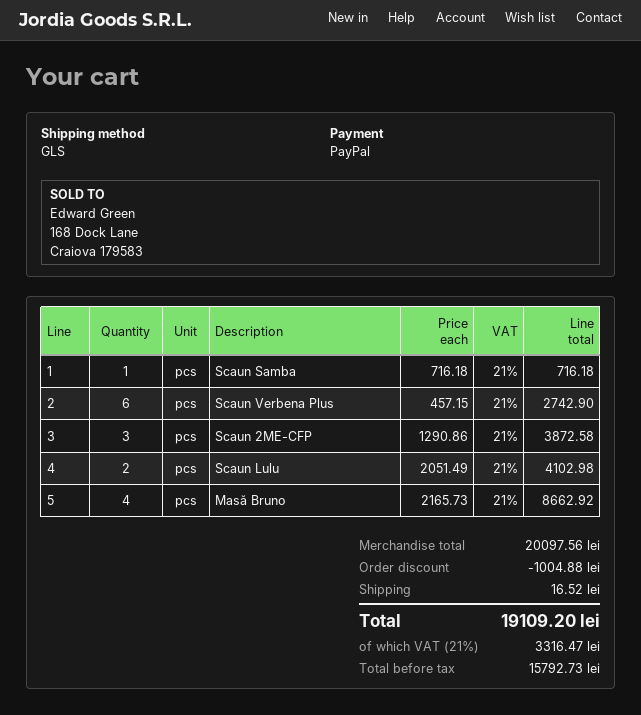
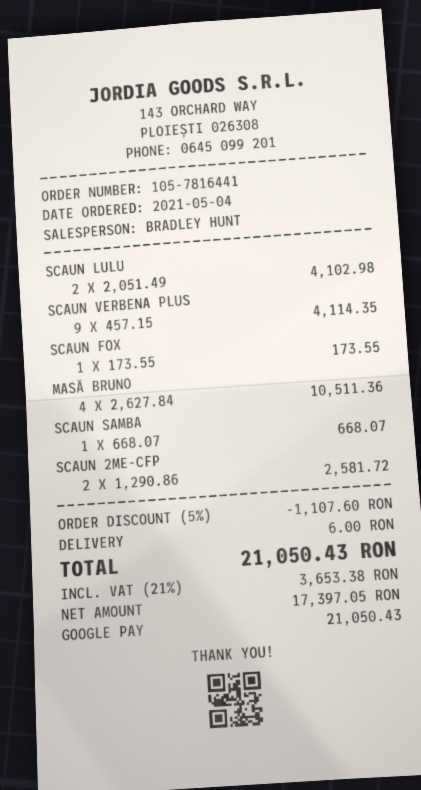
payment method: PayPal -> Google Pay
Scaun Samba: 1 x 716.18 = 716.18 -> 1 x 668.07 = 668.07
Scaun Verbena Plus: 6 x 457.15 = 2742.90 -> 9 x 457.15 = 4114.35
Scaun 2ME-CFP: 3 x 1290.86 = 3872.58 -> 2 x 1290.86 = 2581.72
Masă Bruno: 4 x 2165.73 = 8662.92 -> 4 x 2627.84 = 10511.36
SCAUN FOX: none -> 1 x 173.55 = 173.55
discount: 1004.88 -> 1107.60
shipping: 16.52 -> 6.00
net: 15792.73 -> 17397.05
tax: 21% = 3316.47 -> 21% = 3653.38
total: 19109.20 -> 21050.43

